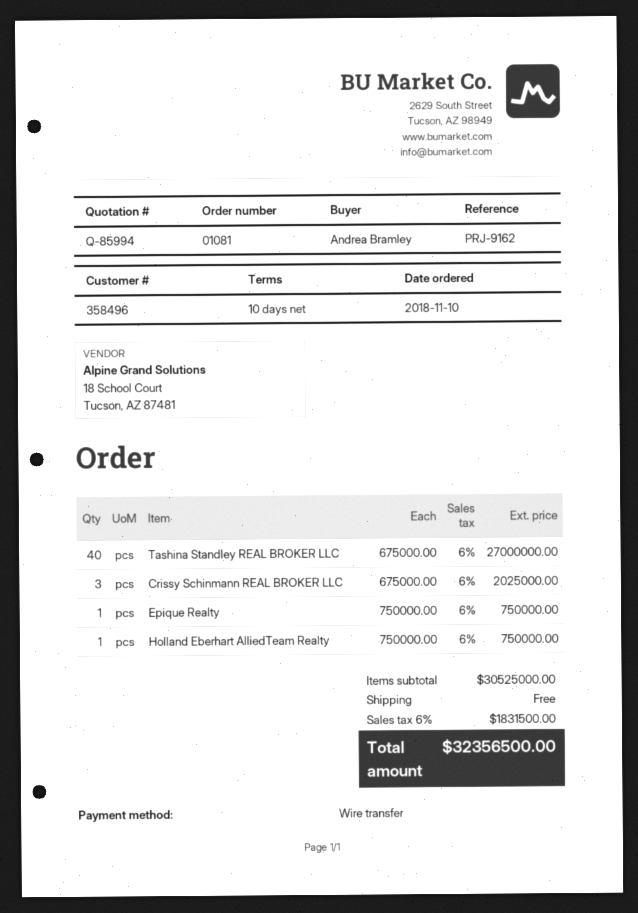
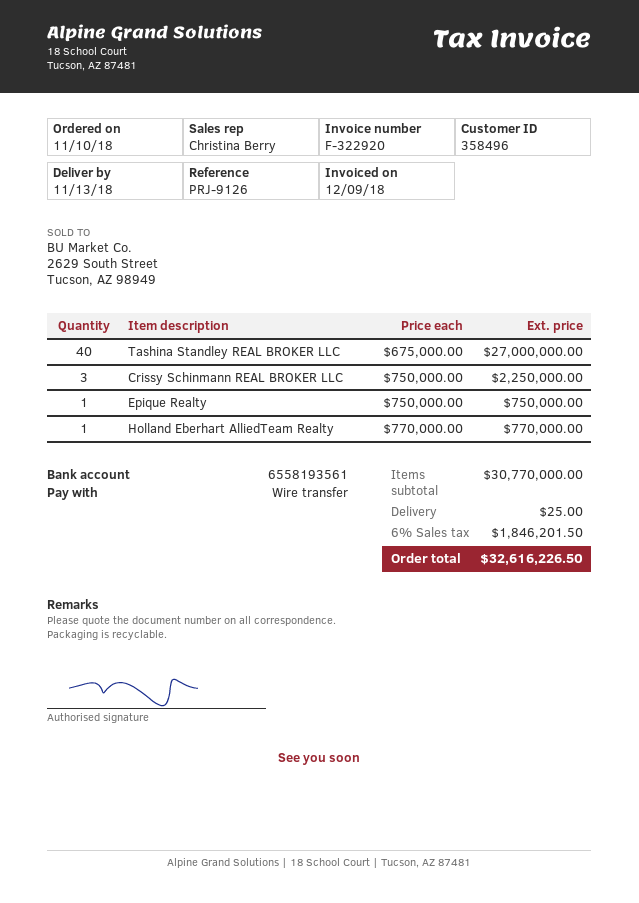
reference: PRJ-9162 -> PRJ-9126
Crissy Schinmann REAL BROKER LLC: 3 x 675000.00 = 2025000.00 -> 3 x 750000.00 = 2250000.00
Holland Eberhart AlliedTeam Realty: 1 x 750000.00 = 750000.00 -> 1 x 770000.00 = 770000.00
subtotal: 30525000.00 -> 30770000.00
shipping: 0.00 -> 25.00
tax: 6% = 1831500.00 -> 6% = 1846201.50
total: 32356500.00 -> 32616226.50

